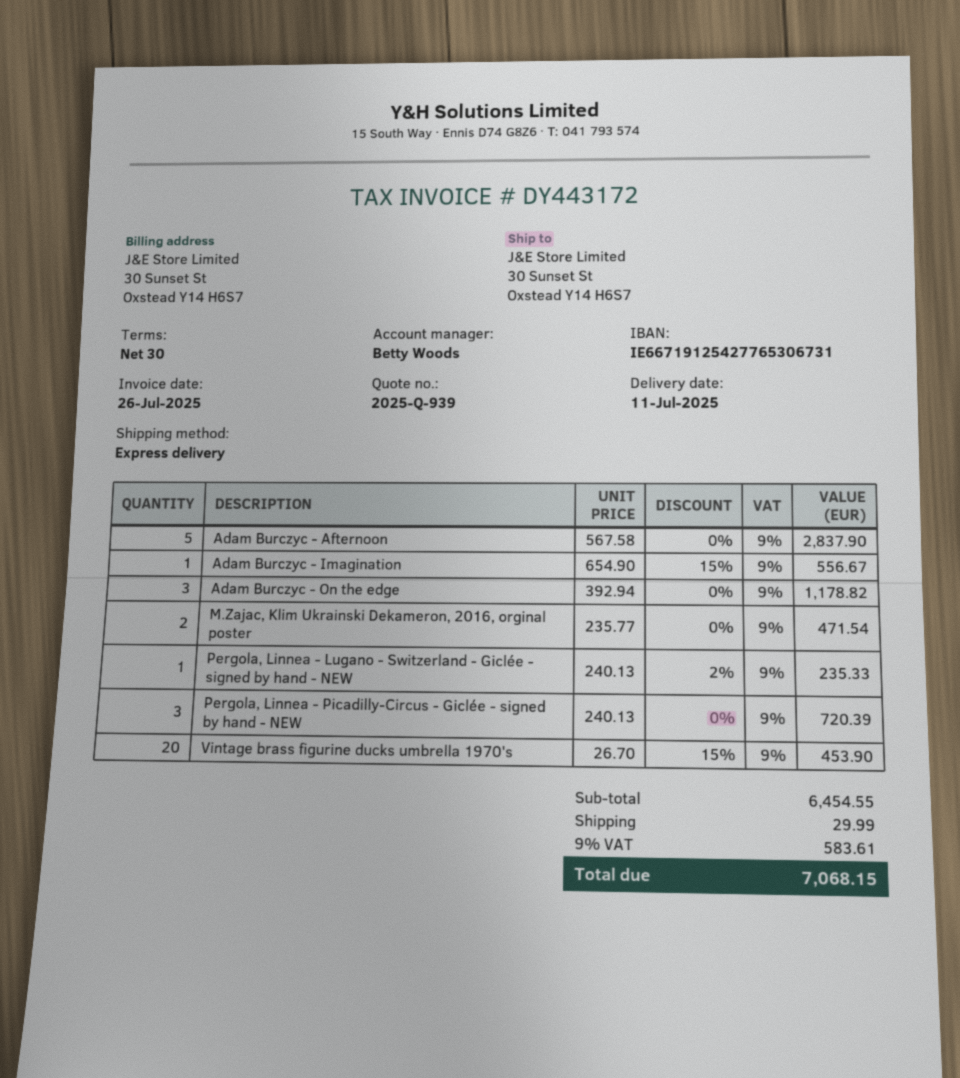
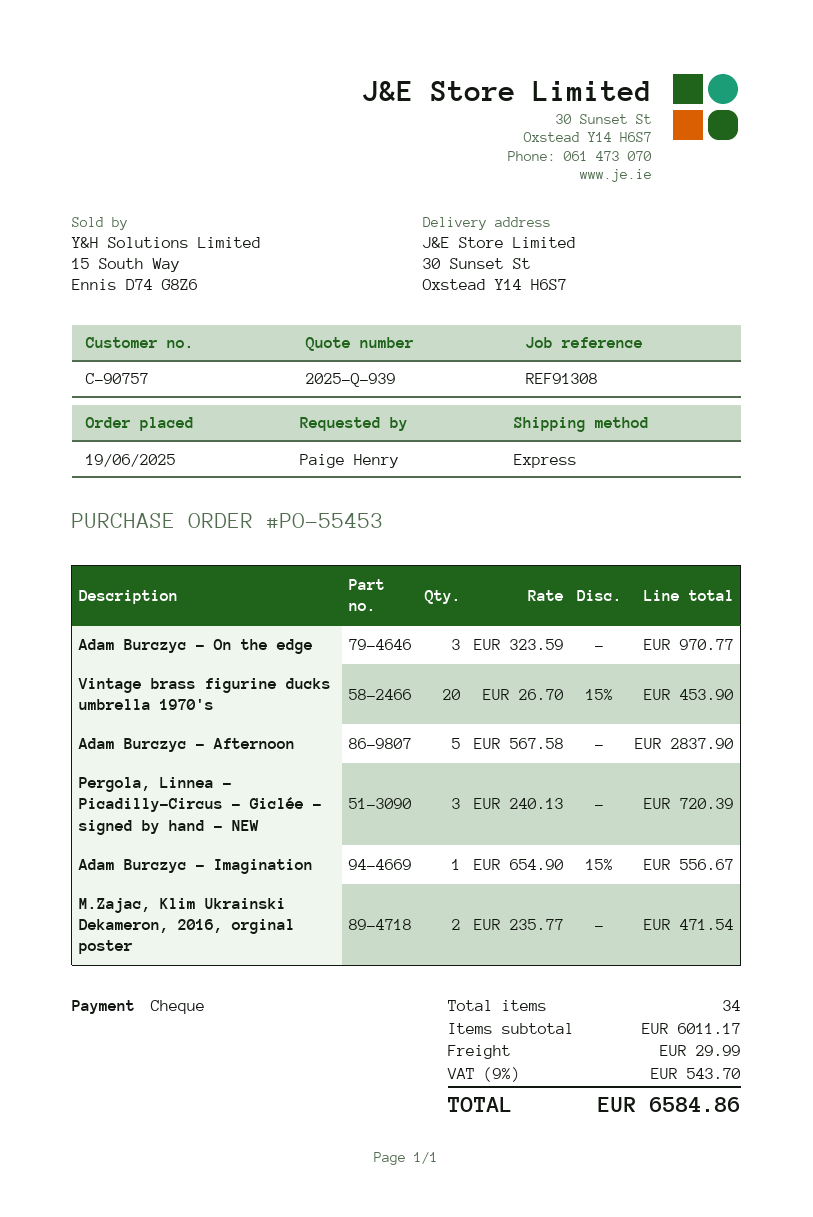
Adam Burczyc - On the edge: 3 x 392.94 = 1178.82 -> 3 x 323.59 = 970.77
Pergola, Linnea - Lugano - Switzerland - Giclée - signed by hand - NEW: 1 x 240.13 - 2% = 235.33 -> none
subtotal: 6454.55 -> 6011.17
tax: 9% = 583.61 -> 9% = 543.70
total: 7068.15 -> 6584.86

